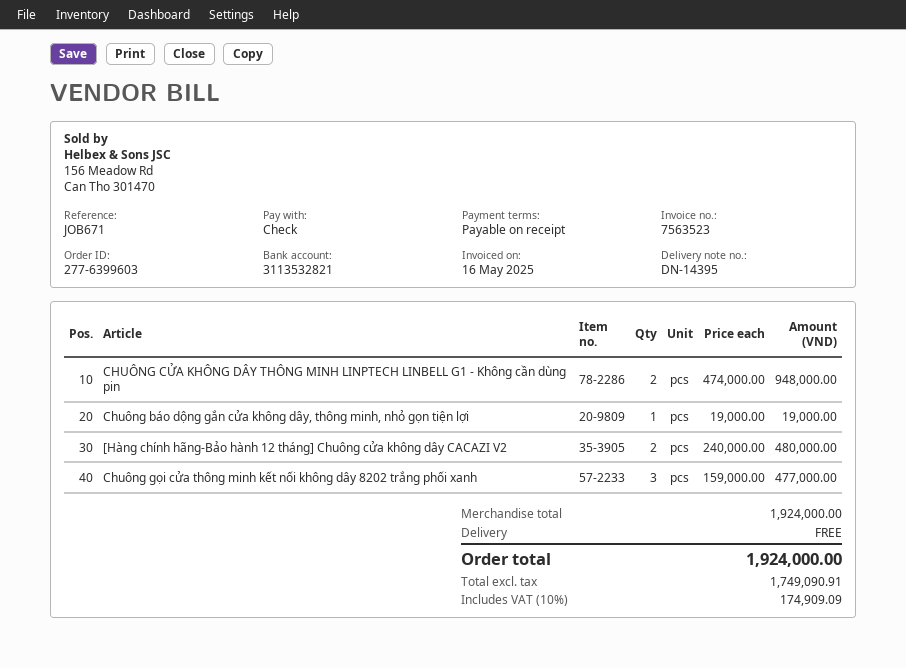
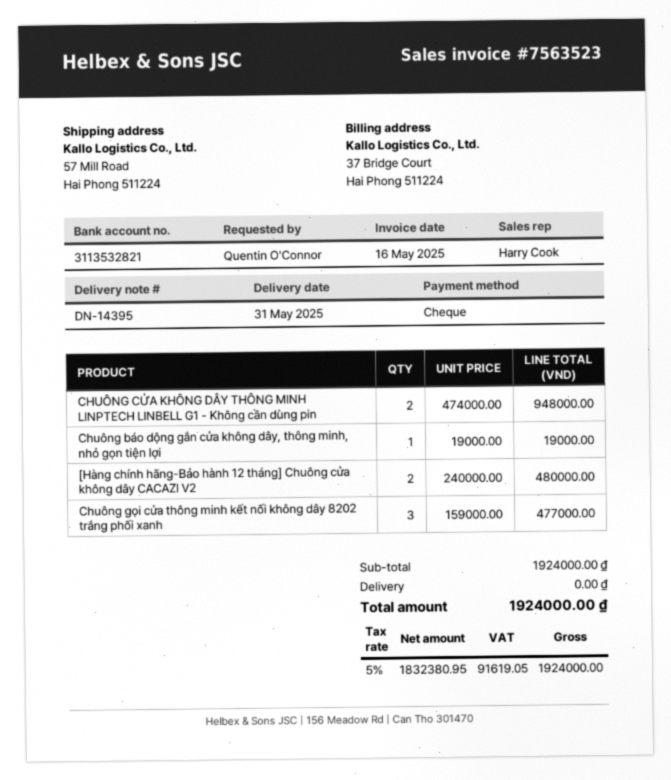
net: 1749090.91 -> 1832380.95
tax: 10% = 174909.09 -> 5% = 91619.05

